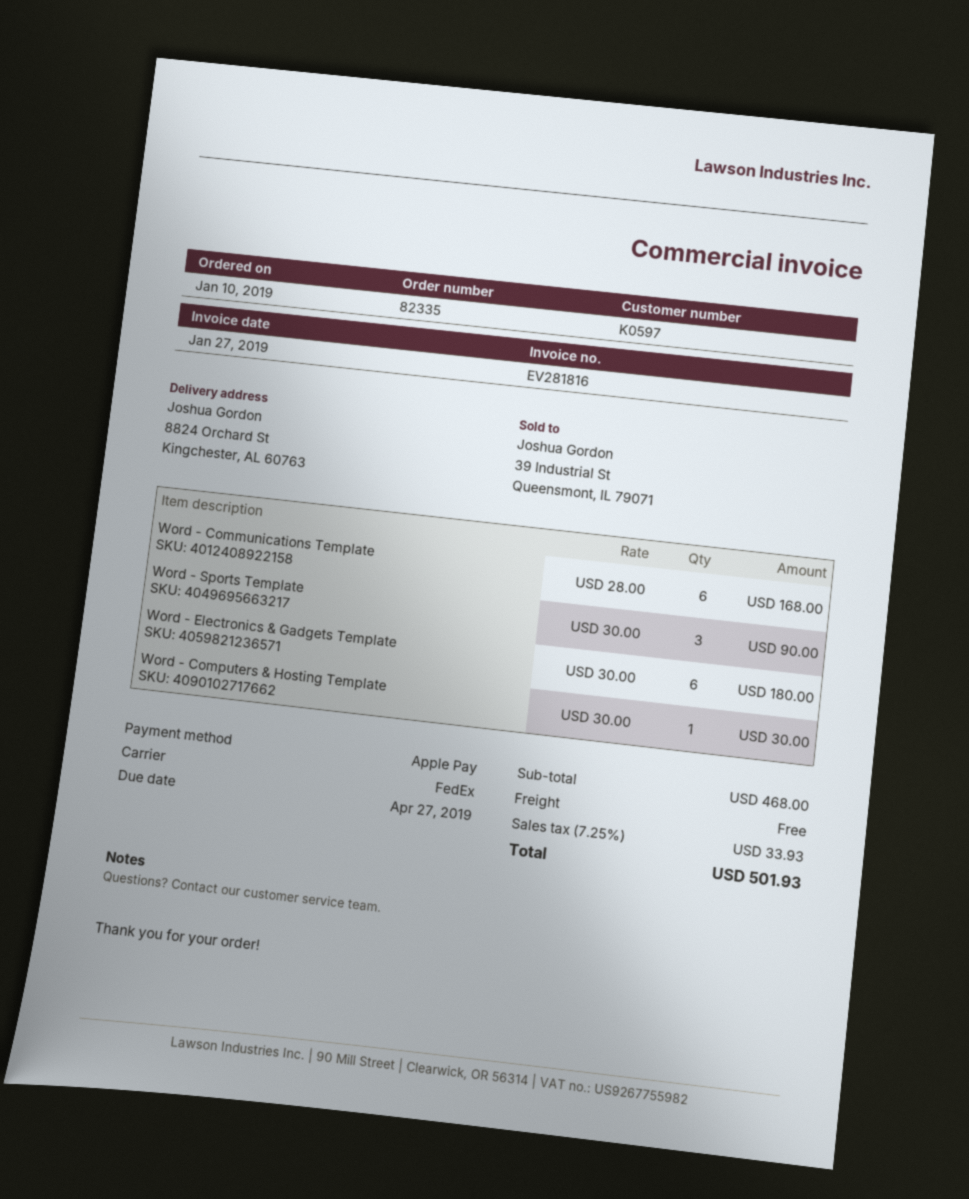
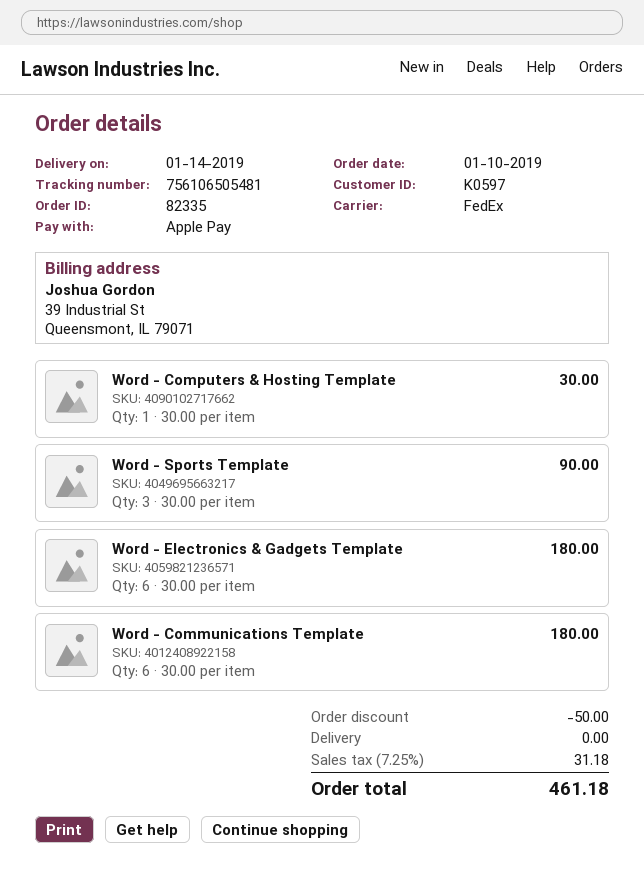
Word - Communications Template: 6 x 28.00 = 168.00 -> 6 x 30.00 = 180.00
discount: none -> 50.00
tax: 7.25% = 33.93 -> 7.25% = 31.18
total: 501.93 -> 461.18

